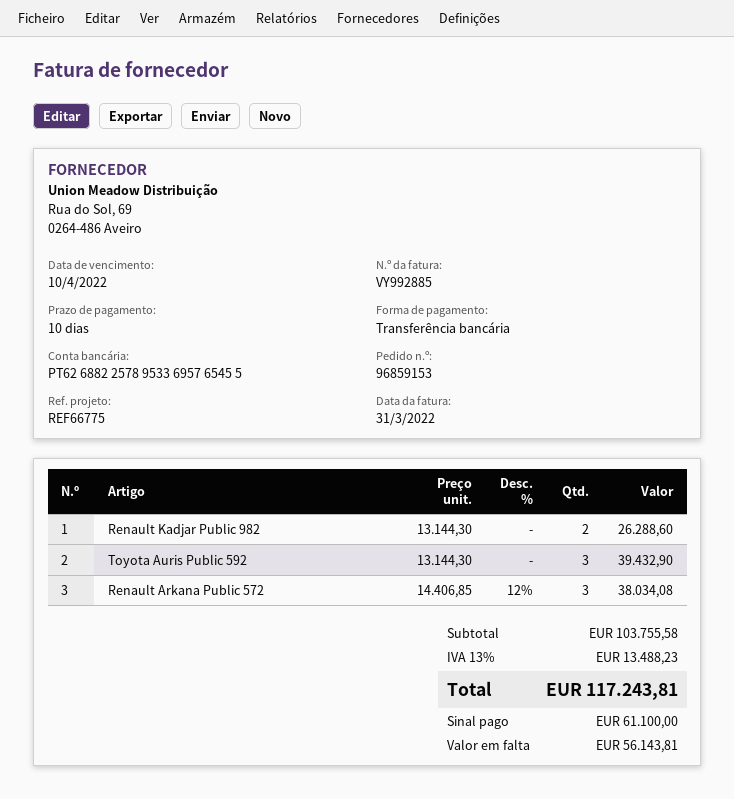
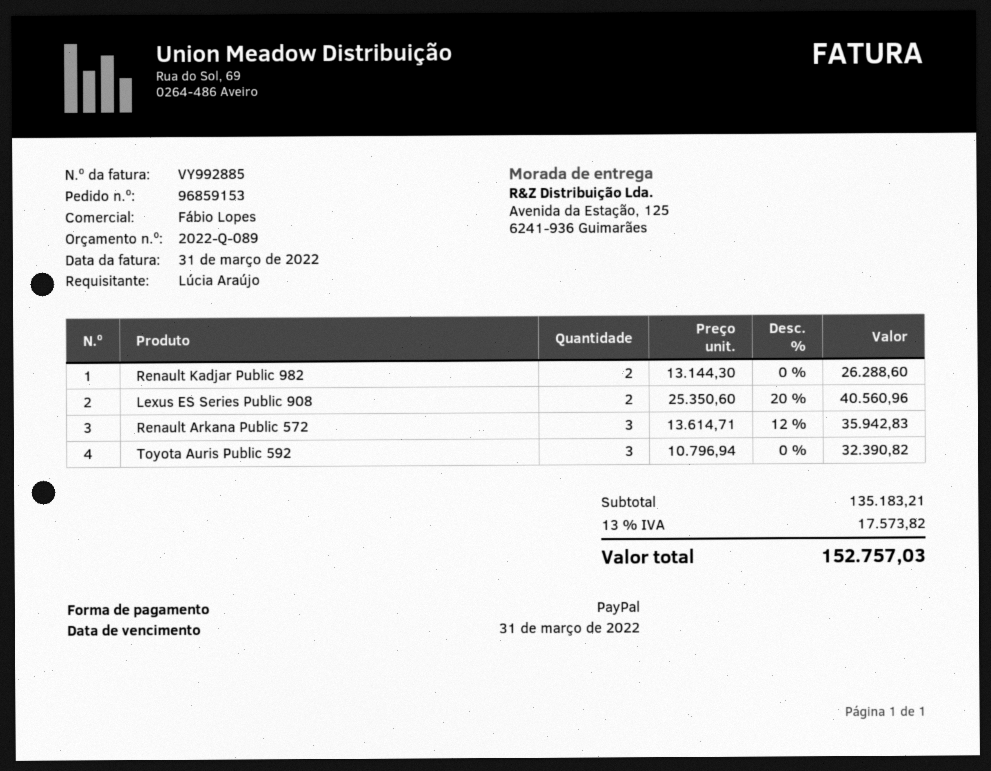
due date: 2022-04-10 -> 2022-03-31
payment method: bank transfer -> PayPal
Toyota Auris Public 592: 3 x 13144.30 = 39432.90 -> 3 x 10796.94 = 32390.82
Renault Arkana Public 572: 3 x 14406.85 - 12% = 38034.08 -> 3 x 13614.71 - 12% = 35942.83
Lexus ES Series Public 908: none -> 2 x 25350.60 - 20% = 40560.96
subtotal: 103755.58 -> 135183.21
tax: 13% = 13488.23 -> 13% = 17573.82
total: 117243.81 -> 152757.03

